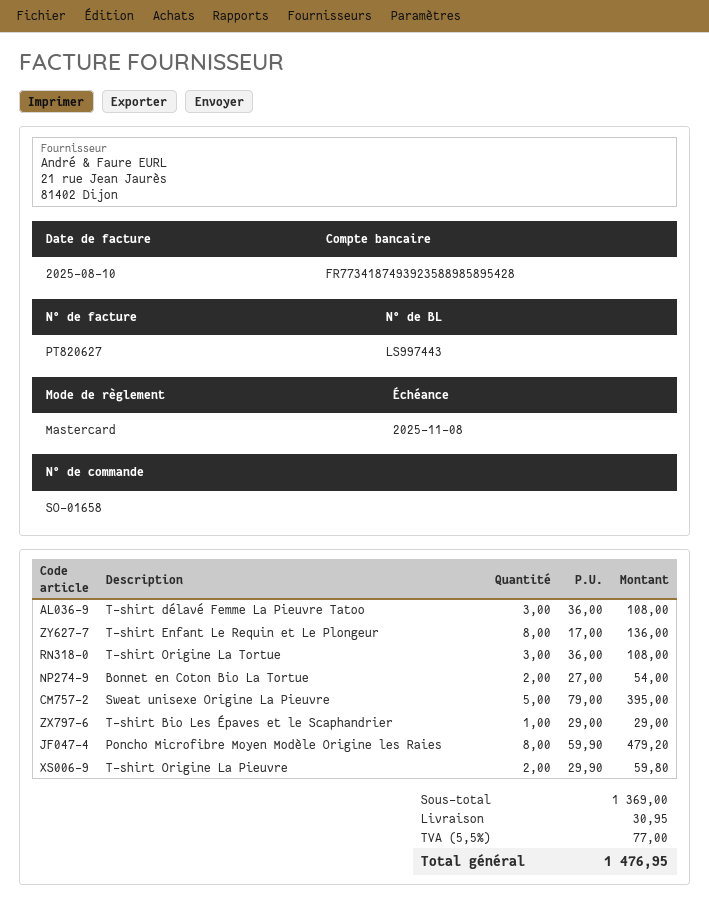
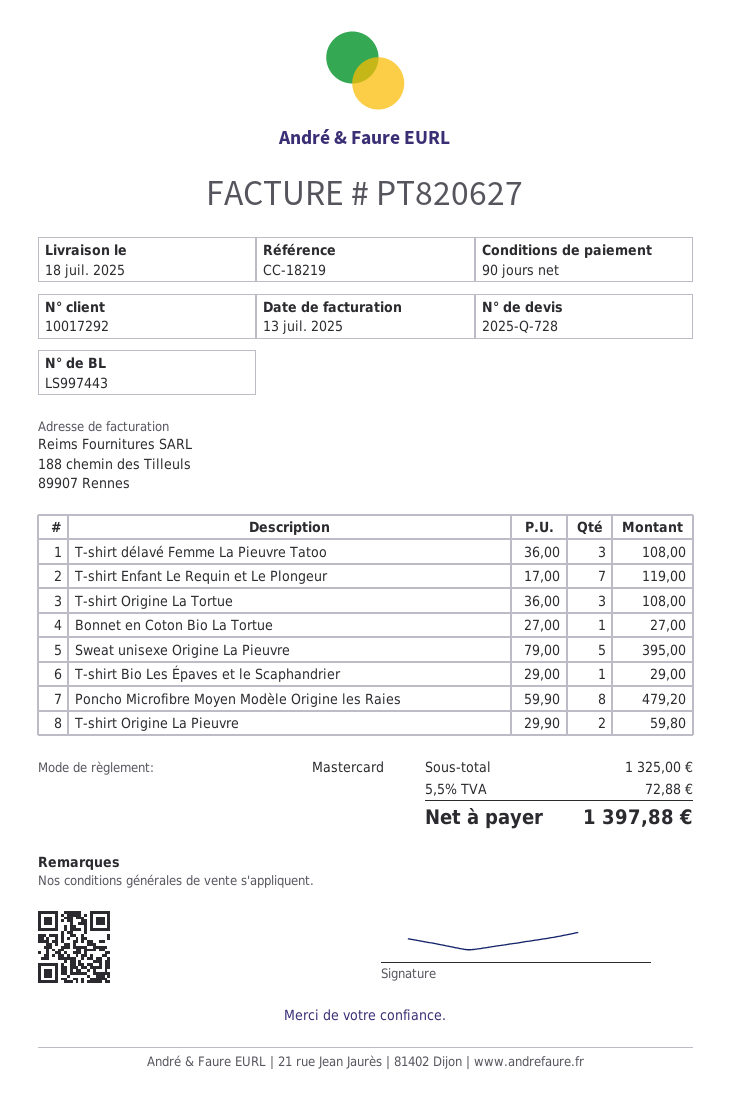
invoice date: 2025-08-10 -> 2025-07-13
T-shirt Enfant Le Requin et Le Plongeur: 8 x 17.00 = 136.00 -> 7 x 17.00 = 119.00
Bonnet en Coton Bio La Tortue: 2 x 27.00 = 54.00 -> 1 x 27.00 = 27.00
subtotal: 1369.00 -> 1325.00
shipping: 30.95 -> none
tax: 5.5% = 77.00 -> 5.5% = 72.88
total: 1476.95 -> 1397.88

